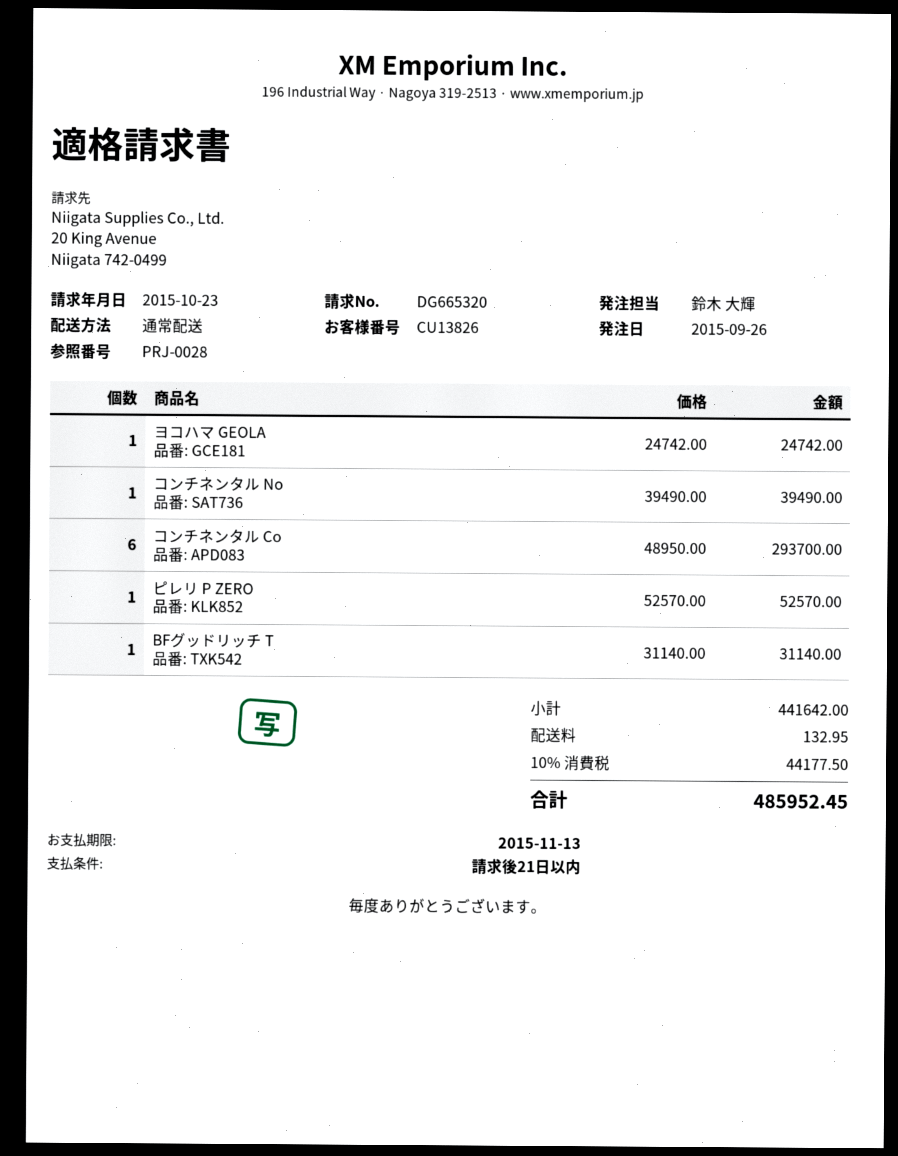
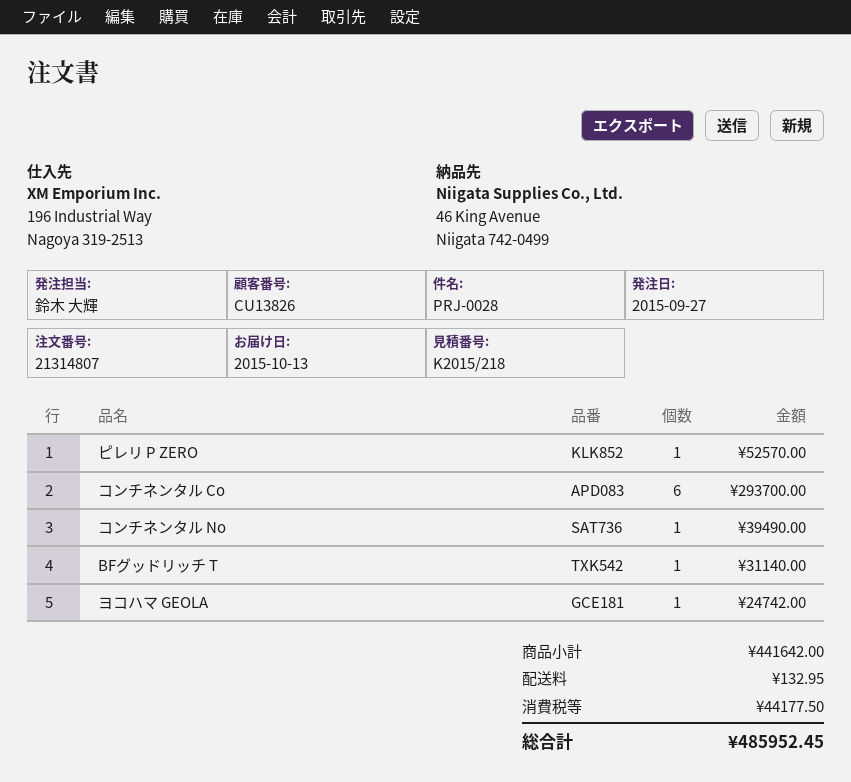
order date: 2015-09-26 -> 2015-09-27

